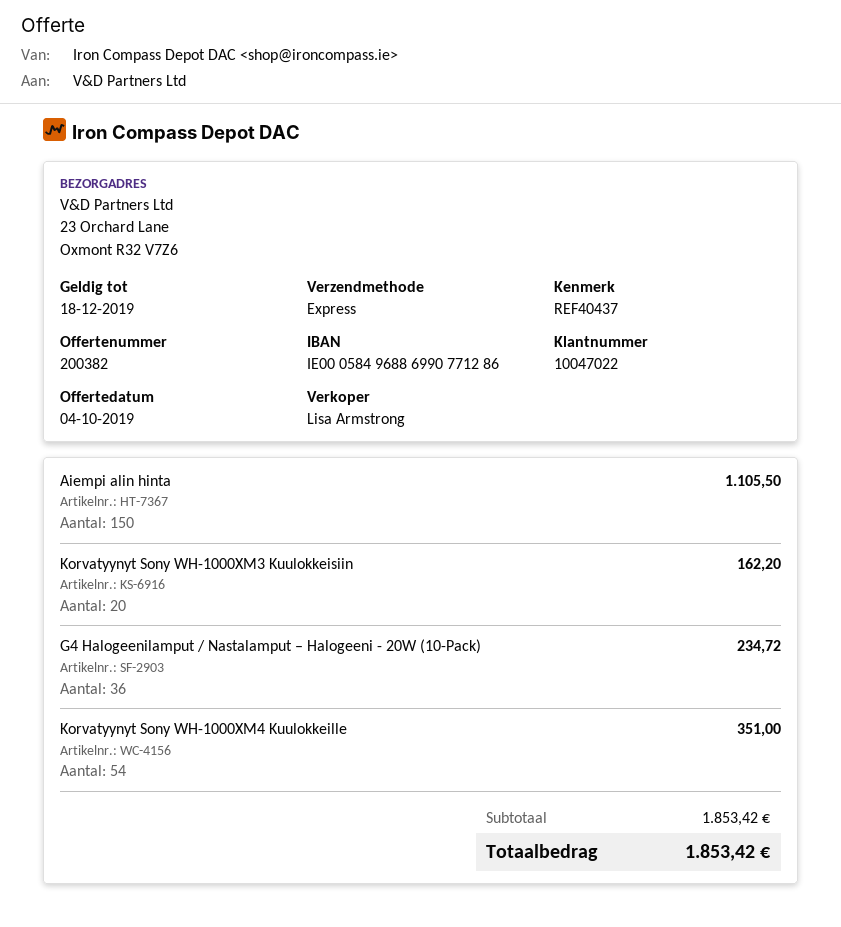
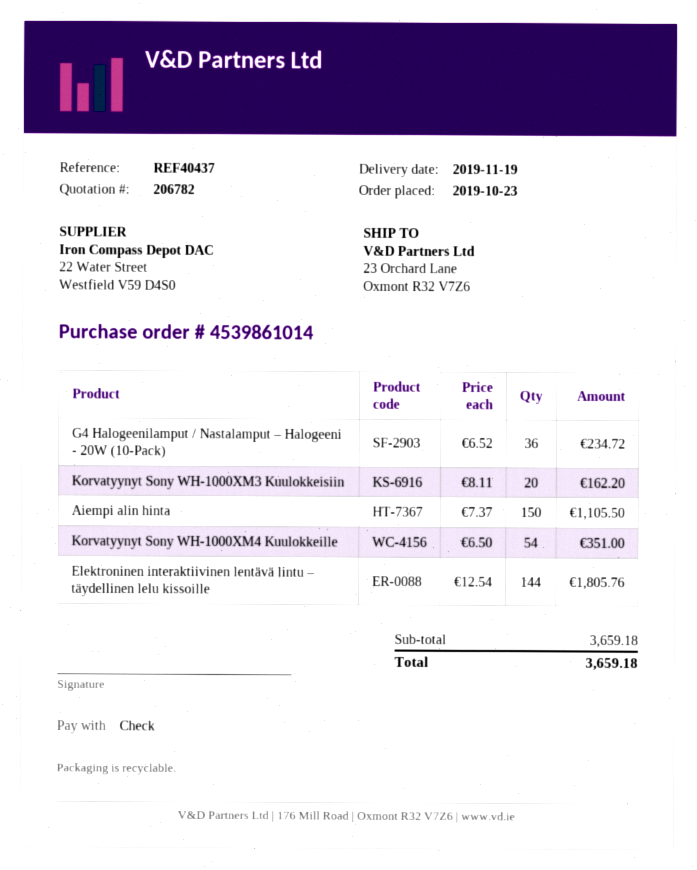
quote number: 200382 -> 206782
Elektroninen interaktiivinen lentävä lintu – täydellinen lelu kissoille: none -> 144 for 1805.76
subtotal: 1853.42 -> 3659.18
total: 1853.42 -> 3659.18

